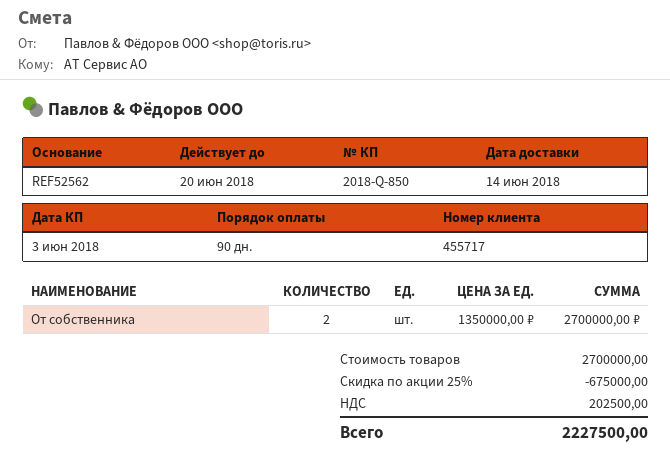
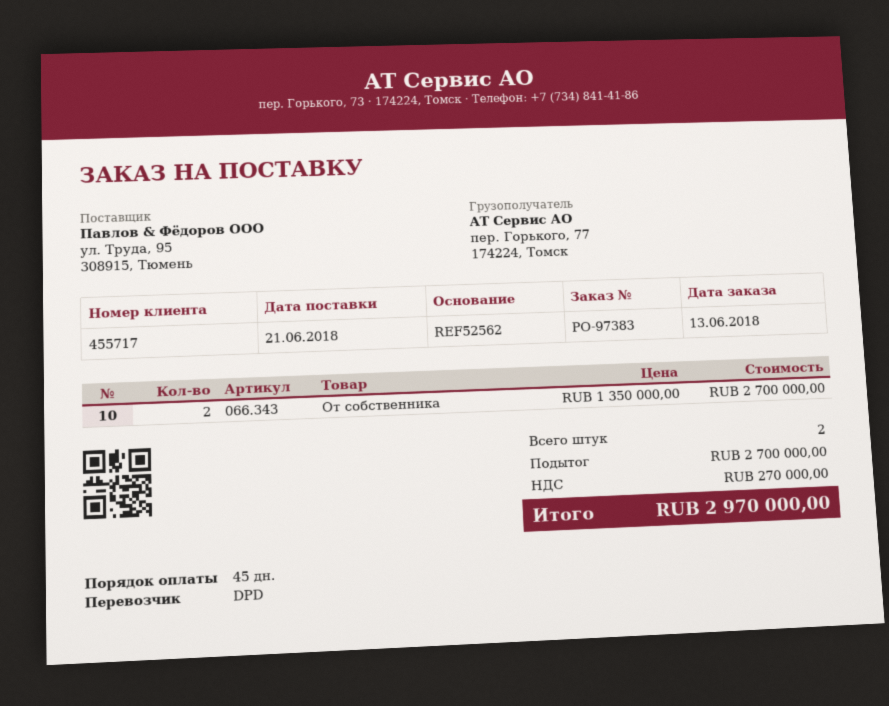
delivery date: 2018-06-14 -> 2018-06-21
payment terms: 90 days -> 45 days
discount: 25% = 675000.00 -> none
tax: 202500.00 -> 270000.00
total: 2227500.00 -> 2970000.00

